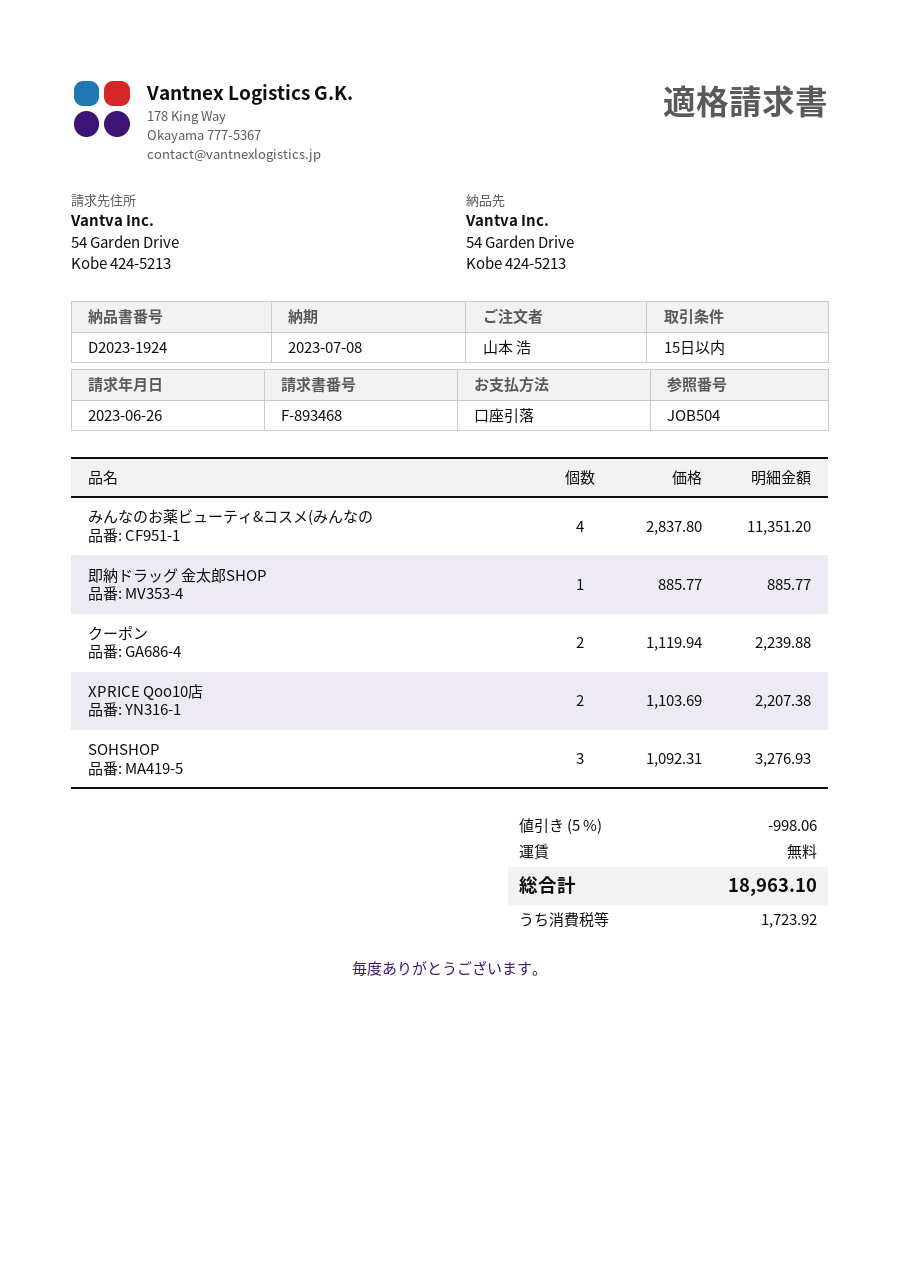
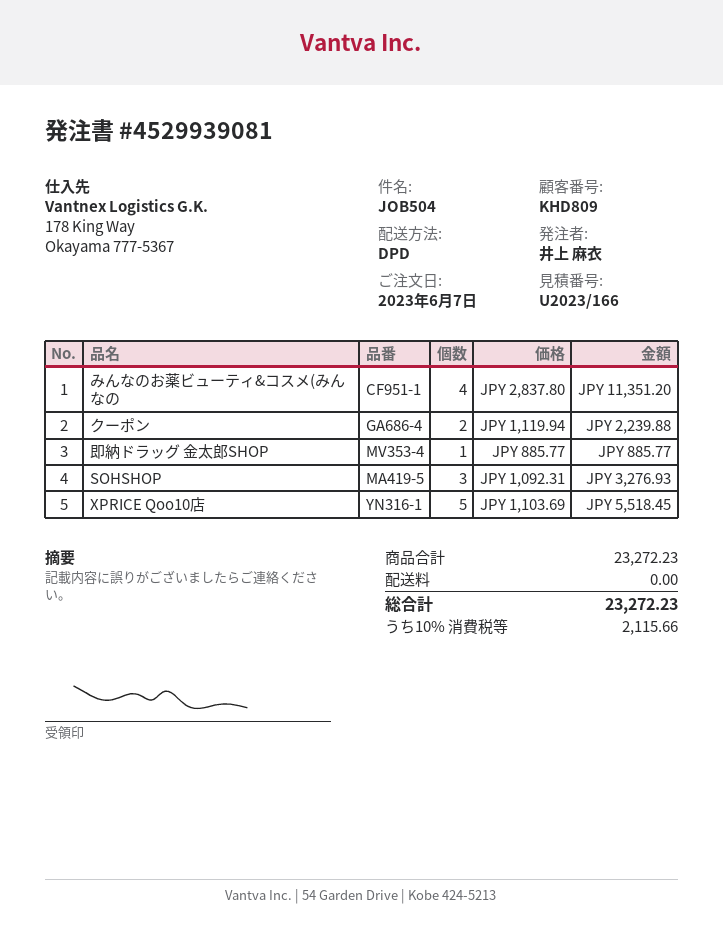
ordered by: 山本 浩 -> 井上 麻衣
XPRICE Qoo10店: 2 x 1103.69 = 2207.38 -> 5 x 1103.69 = 5518.45
discount: 5% = 998.06 -> none
tax: 1723.92 -> 2115.66
total: 18963.10 -> 23272.23

